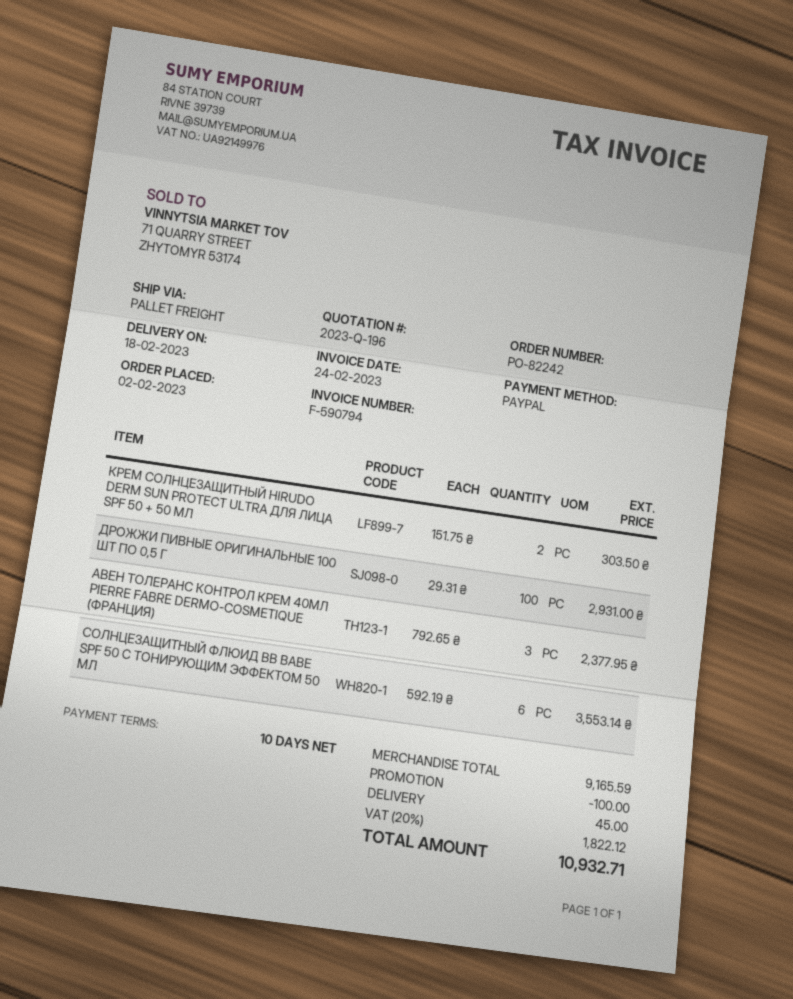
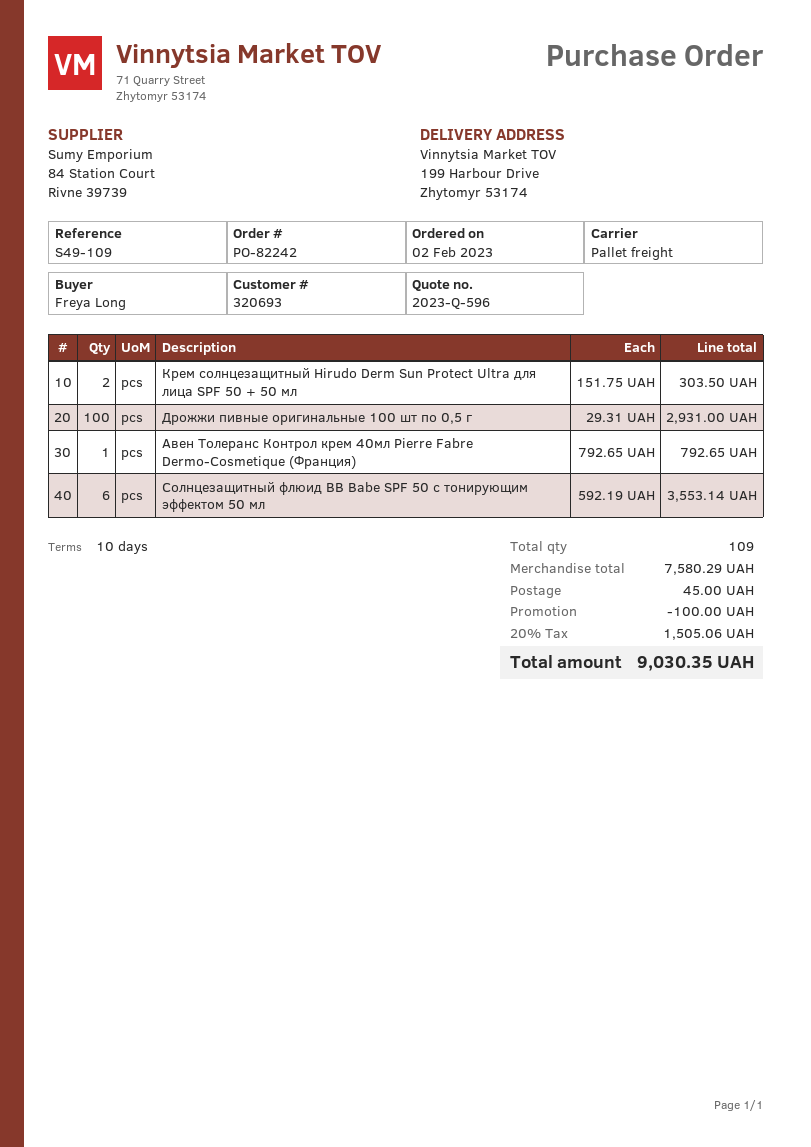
quote number: 2023-Q-196 -> 2023-Q-596
АВЕН ТОЛЕРАНС КОНТРОЛ КРЕМ 40МЛ PIERRE FABRE DERMO-COSMETIQUE (ФРАНЦИЯ): 3 x 792.65 = 2377.95 -> 1 x 792.65 = 792.65
subtotal: 9165.59 -> 7580.29
tax: 20% = 1822.12 -> 20% = 1505.06
total: 10932.71 -> 9030.35

